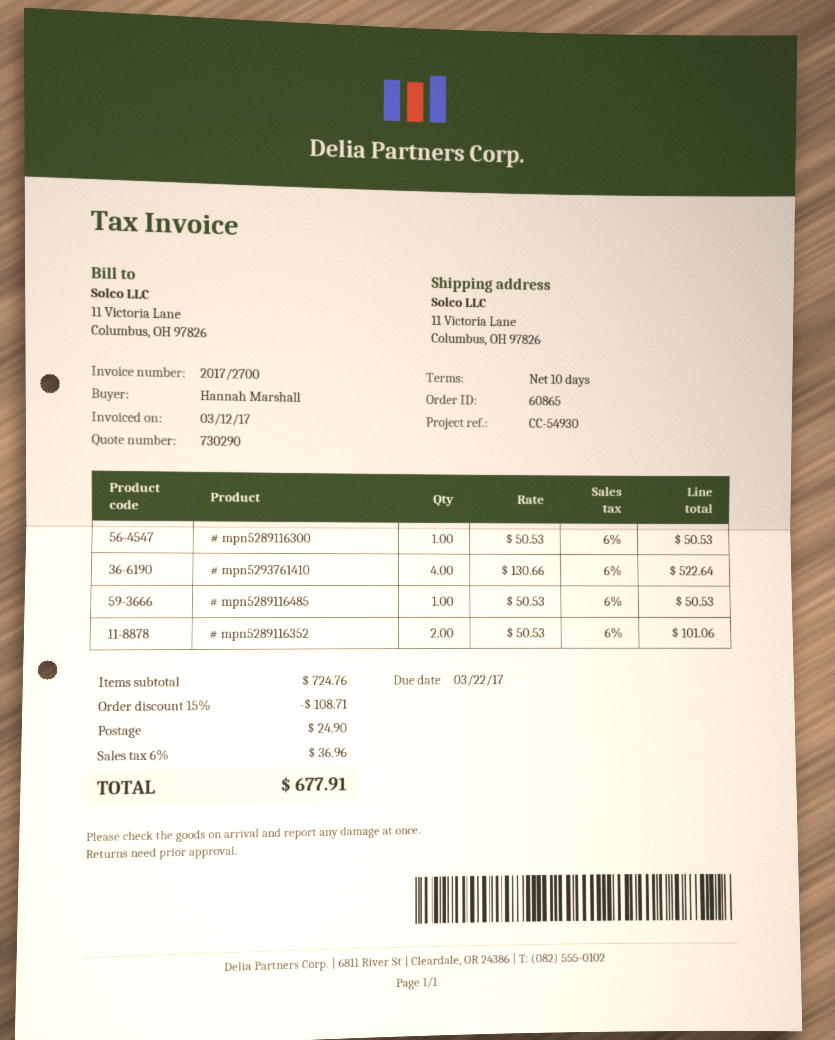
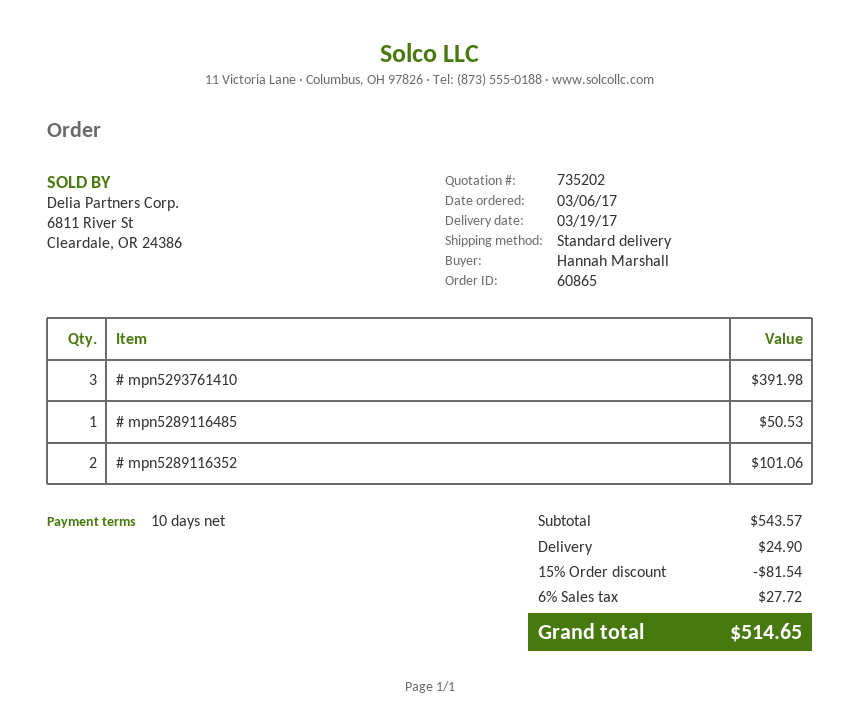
quote number: 730290 -> 735202
# mpn5289116300: 1 for 50.53 -> none
# mpn5293761410: 4 for 522.64 -> 3 for 391.98
subtotal: 724.76 -> 543.57
discount: 15% = 108.71 -> 15% = 81.54
tax: 6% = 36.96 -> 6% = 27.72
total: 677.91 -> 514.65

